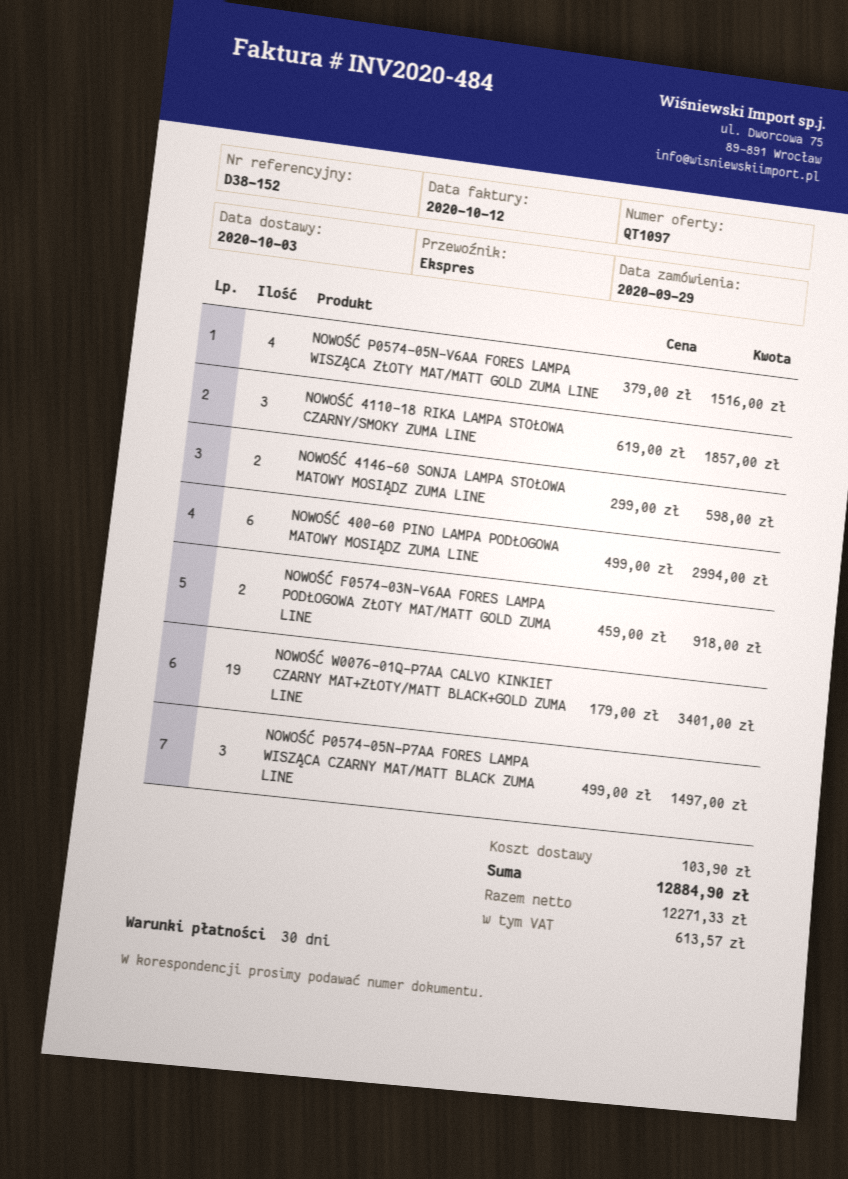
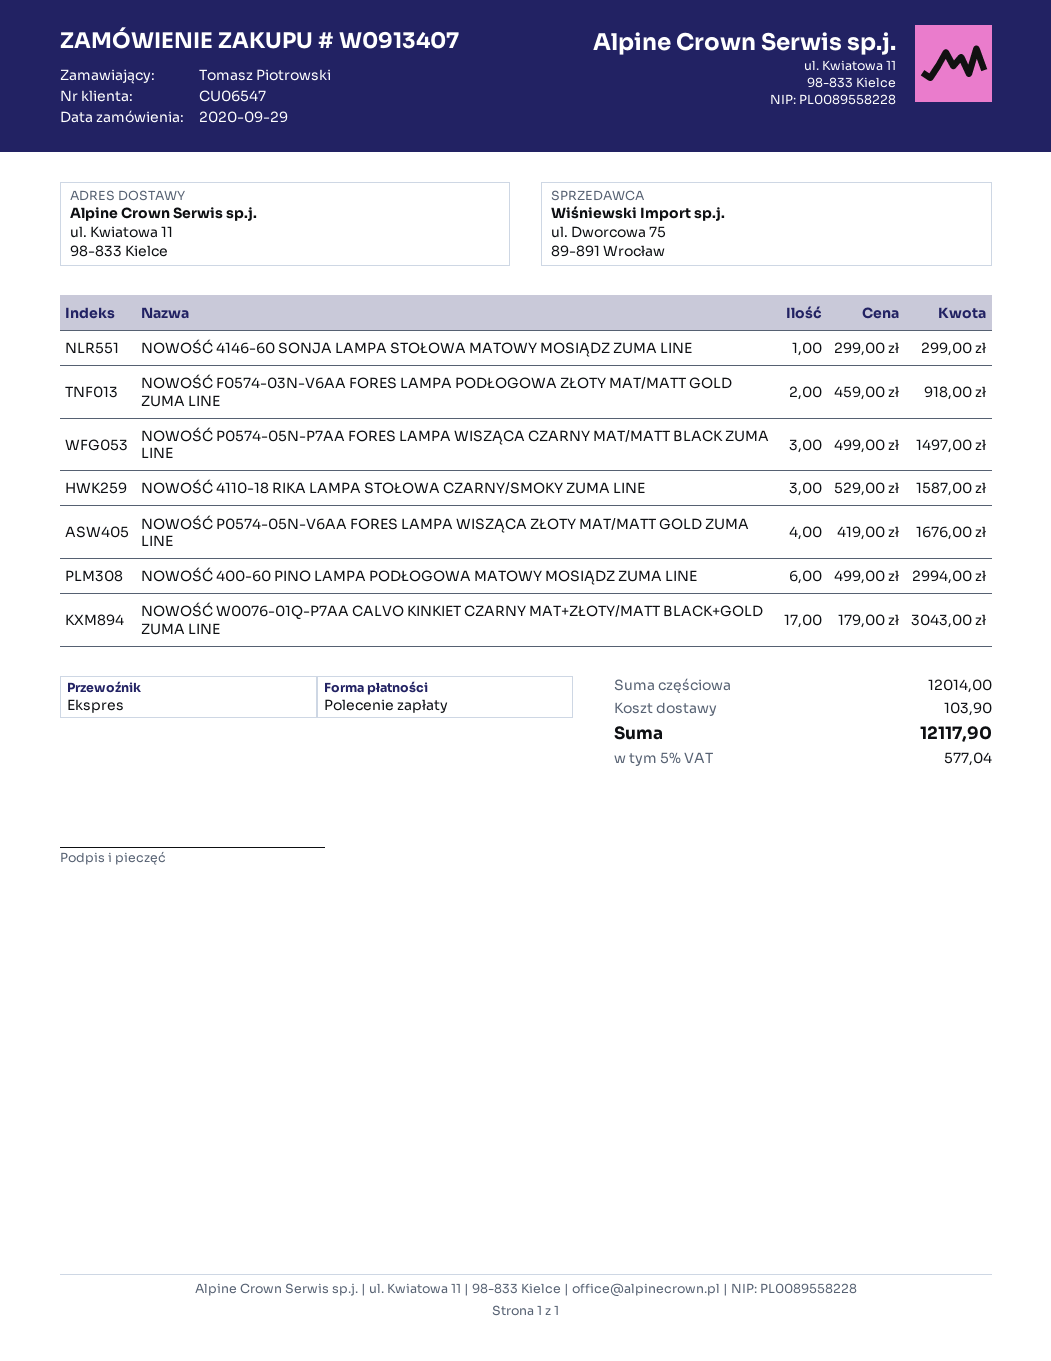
NOWOŚĆ P0574-05N-V6AA FORES LAMPA WISZĄCA ZŁOTY MAT/MATT GOLD ZUMA LINE: 4 x 379.00 = 1516.00 -> 4 x 419.00 = 1676.00
NOWOŚĆ 4110-18 RIKA LAMPA STOŁOWA CZARNY/SMOKY ZUMA LINE: 3 x 619.00 = 1857.00 -> 3 x 529.00 = 1587.00
NOWOŚĆ 4146-60 SONJA LAMPA STOŁOWA MATOWY MOSIĄDZ ZUMA LINE: 2 x 299.00 = 598.00 -> 1 x 299.00 = 299.00
NOWOŚĆ W0076-01Q-P7AA CALVO KINKIET CZARNY MAT+ZŁOTY/MATT BLACK+GOLD ZUMA LINE: 19 x 179.00 = 3401.00 -> 17 x 179.00 = 3043.00
tax: 613.57 -> 577.04
total: 12884.90 -> 12117.90

